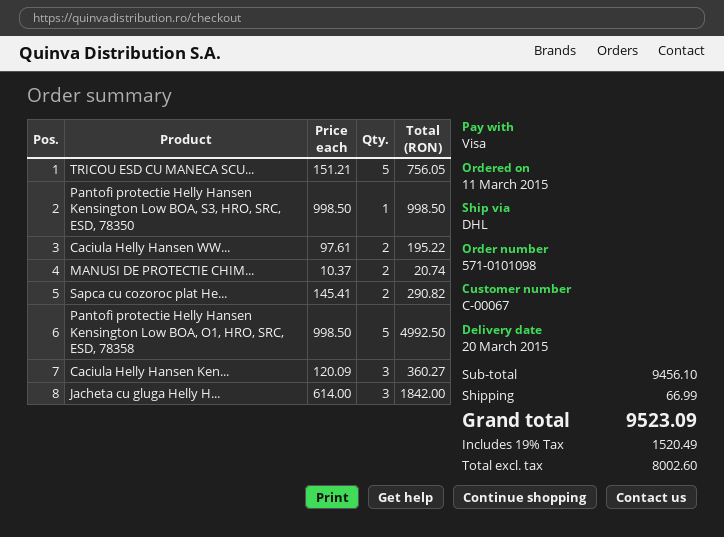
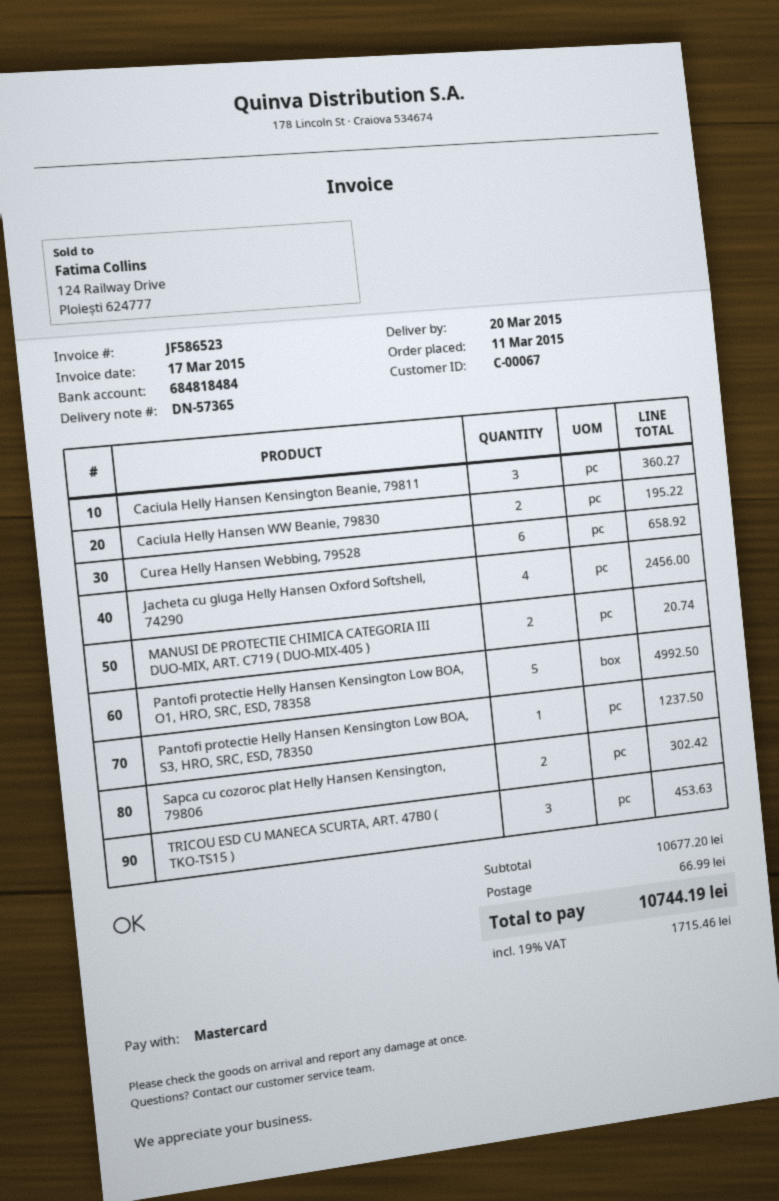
payment method: Visa -> Mastercard
TRICOU ESD CU MANECA SCU...: 5 for 756.05 -> 3 for 453.63
Pantofi protectie Helly Hansen Kensington Low BOA, S3, HRO, SRC, ESD, 78350: 1 for 998.50 -> 1 for 1237.50
Sapca cu cozoroc plat He...: 2 for 290.82 -> 2 for 302.42
Jacheta cu gluga Helly H...: 3 for 1842.00 -> 4 for 2456.00
Curea Helly Hansen Webbing, 79528: none -> 6 for 658.92
subtotal: 9456.10 -> 10677.20
tax: 19% = 1520.49 -> 19% = 1715.46
total: 9523.09 -> 10744.19

